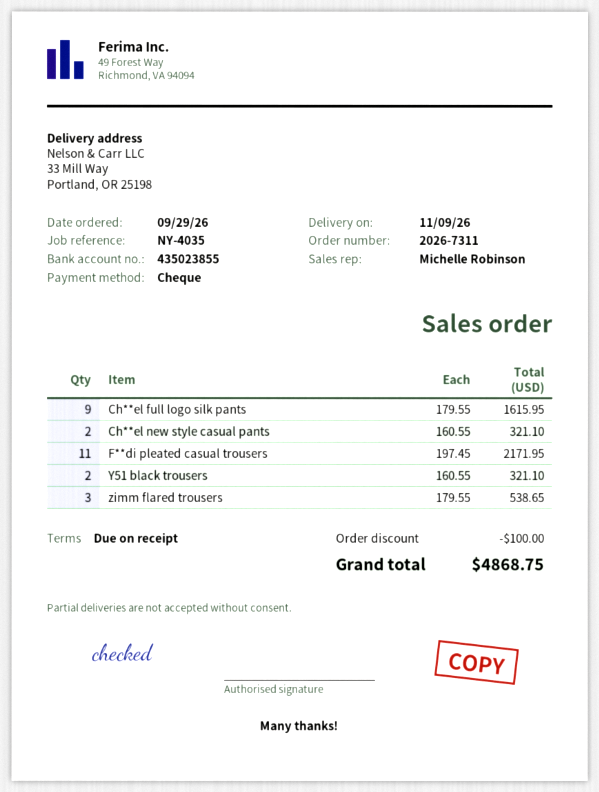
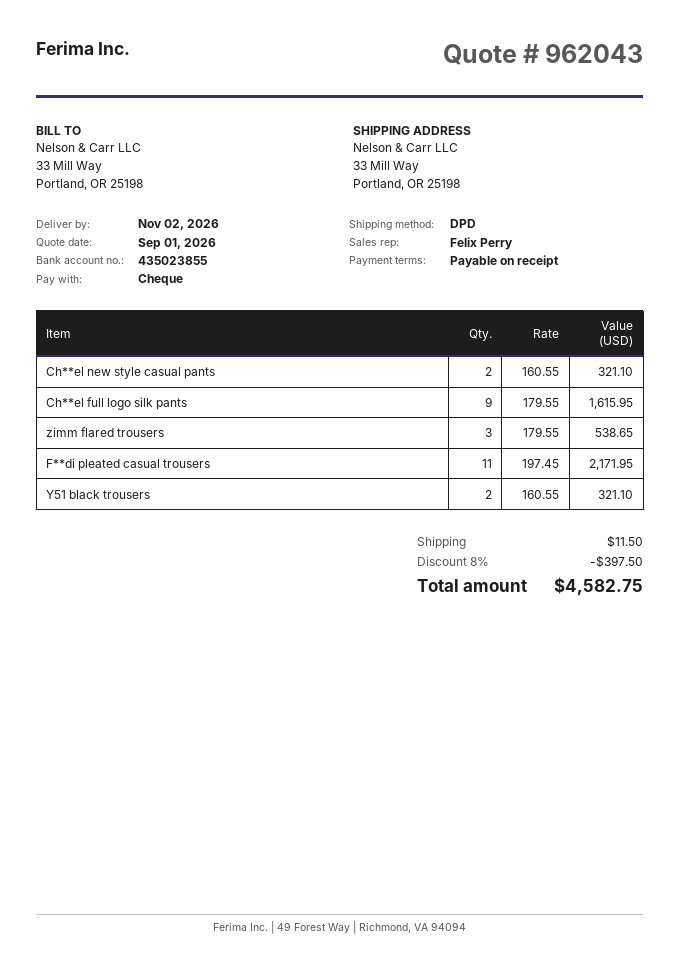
delivery date: 2026-11-09 -> 2026-11-02
sales rep: Michelle Robinson -> Felix Perry
discount: 100.00 -> 397.50
shipping: none -> 11.50
total: 4868.75 -> 4582.75

